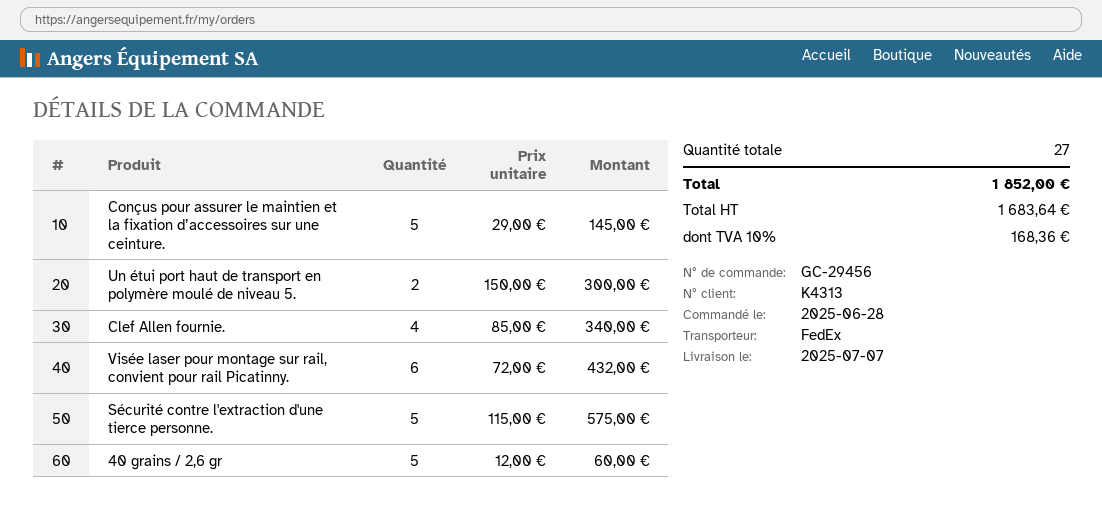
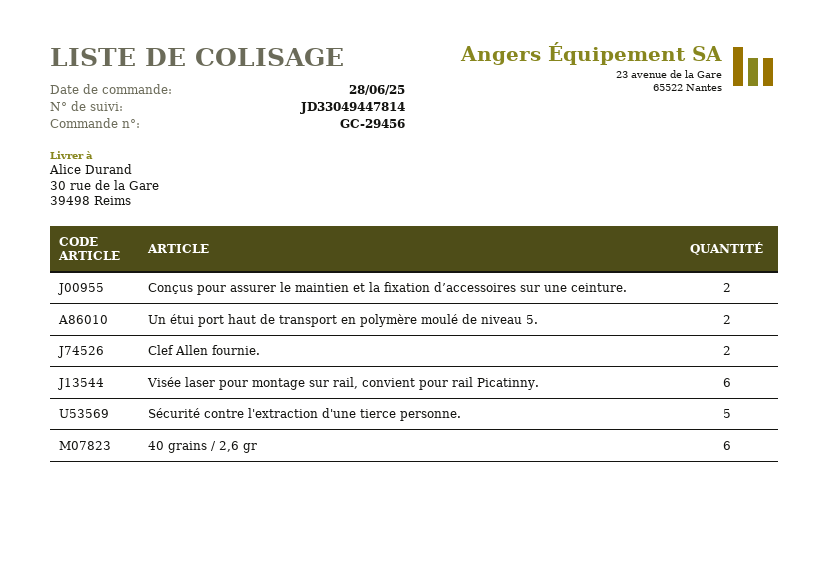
Conçus pour assurer le maintien et la fixation d’accessoires sur une ceinture.: 5 -> 2
Clef Allen fournie.: 4 -> 2
40 grains / 2,6 gr: 5 -> 6

